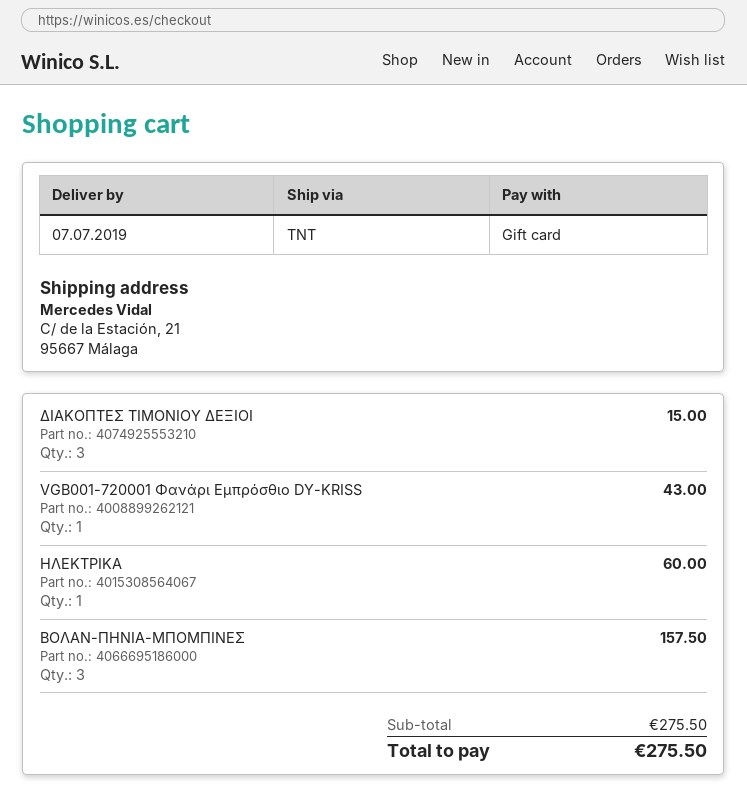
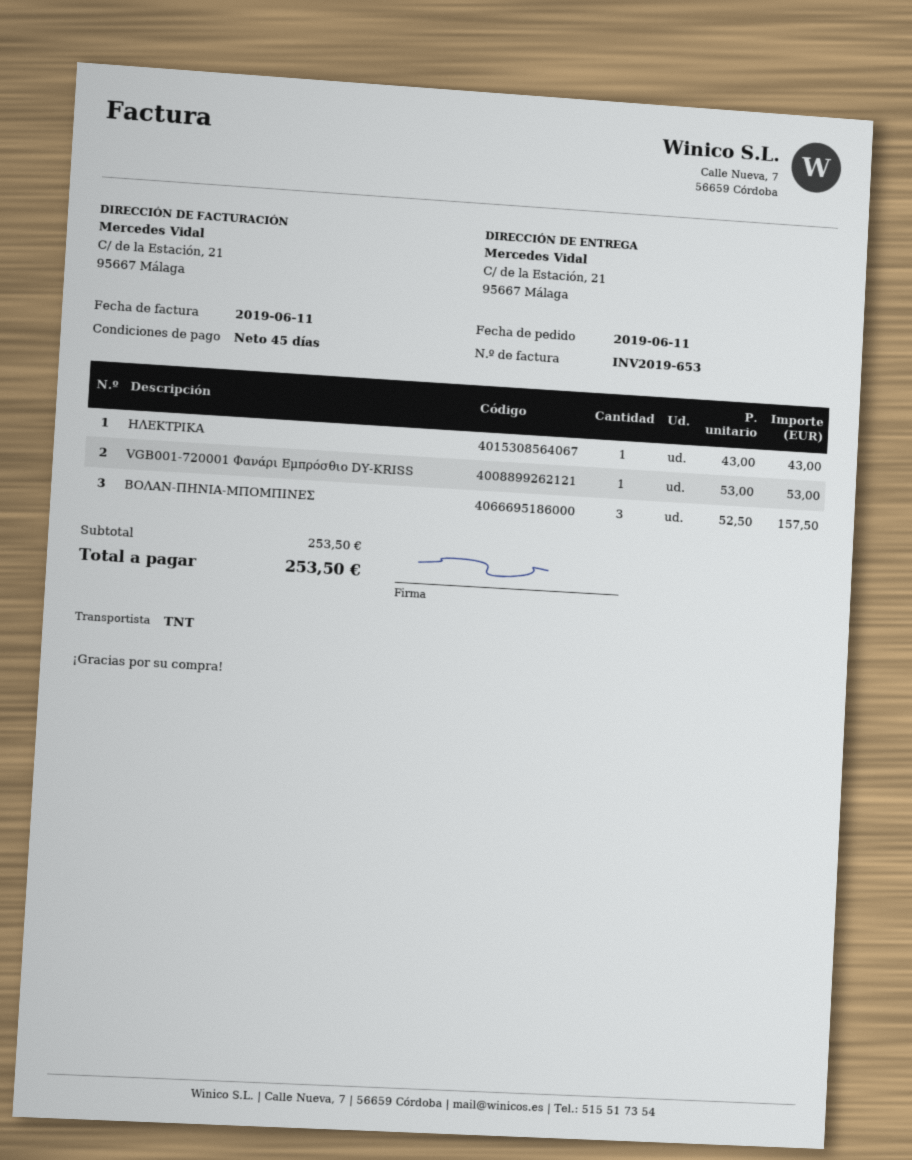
ΔΙΑΚΟΠΤΕΣ ΤΙΜΟΝΙΟΥ ΔΕΞΙΟΙ: 3 for 15.00 -> none
VGB001-720001 Φανάρι Εμπρόσθιο DY-KRISS: 1 for 43.00 -> 1 for 53.00
ΗΛΕΚΤΡΙΚΑ: 1 for 60.00 -> 1 for 43.00
subtotal: 275.50 -> 253.50
total: 275.50 -> 253.50

